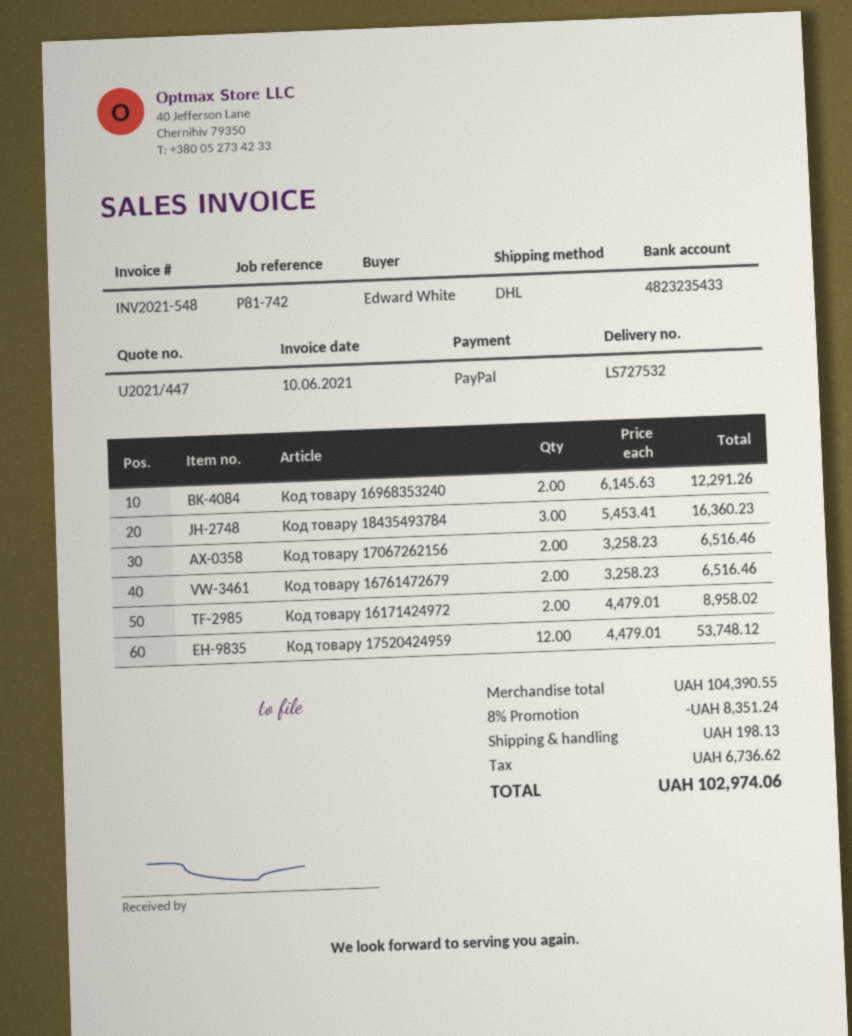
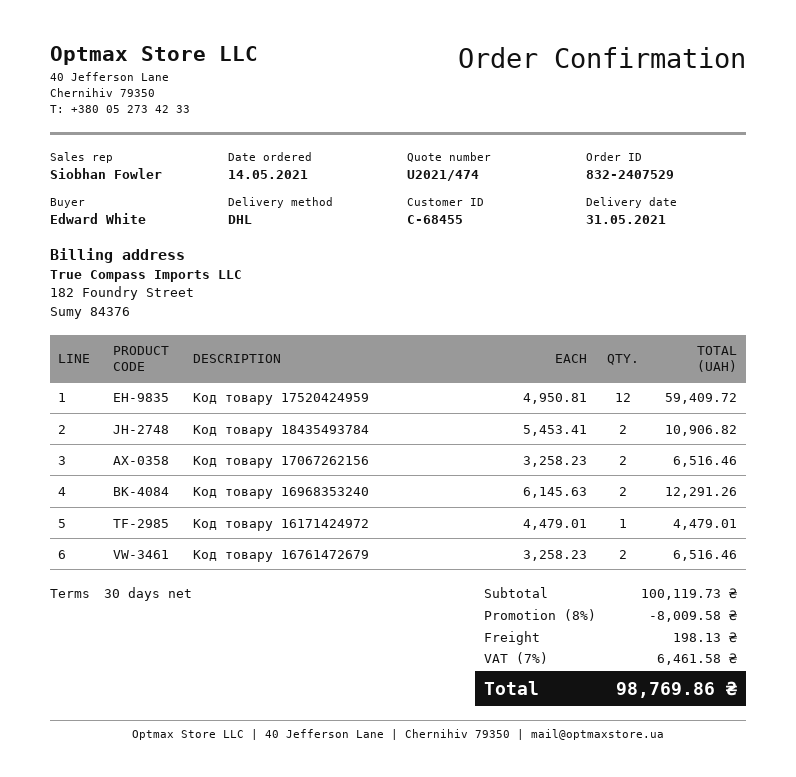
quote number: U2021/447 -> U2021/474
Код товару 18435493784: 3 x 5453.41 = 16360.23 -> 2 x 5453.41 = 10906.82
Код товару 16171424972: 2 x 4479.01 = 8958.02 -> 1 x 4479.01 = 4479.01
Код товару 17520424959: 12 x 4479.01 = 53748.12 -> 12 x 4950.81 = 59409.72
subtotal: 104390.55 -> 100119.73
discount: 8% = 8351.24 -> 8% = 8009.58
tax: 6736.62 -> 6461.58
total: 102974.06 -> 98769.86

